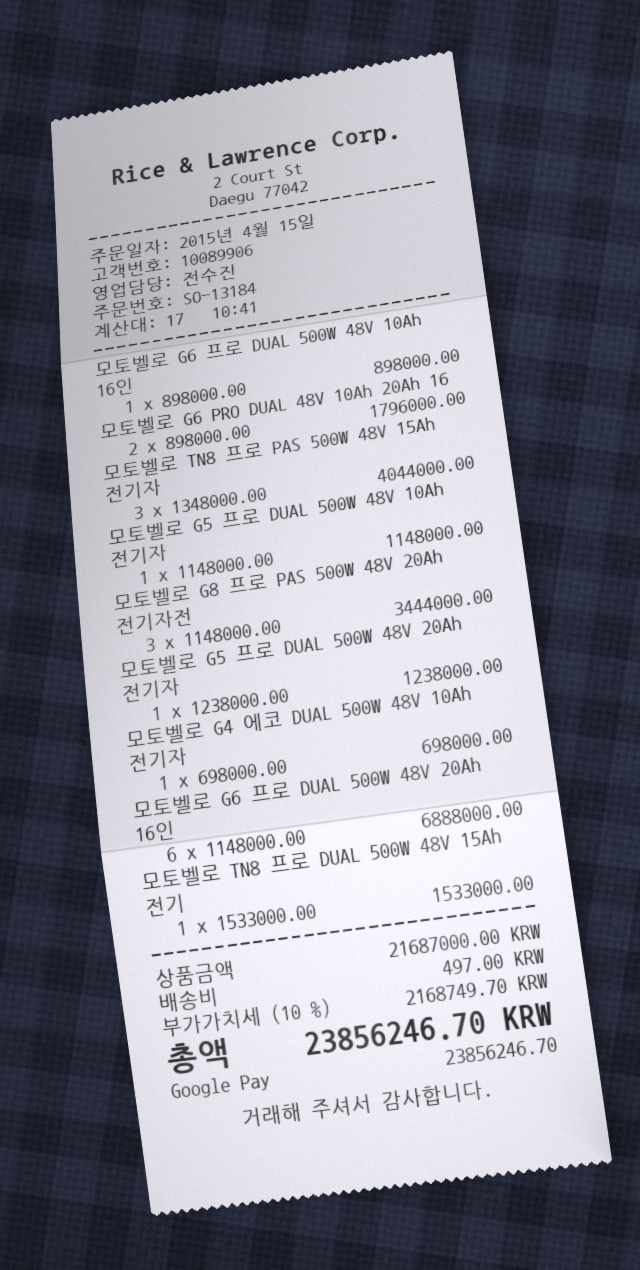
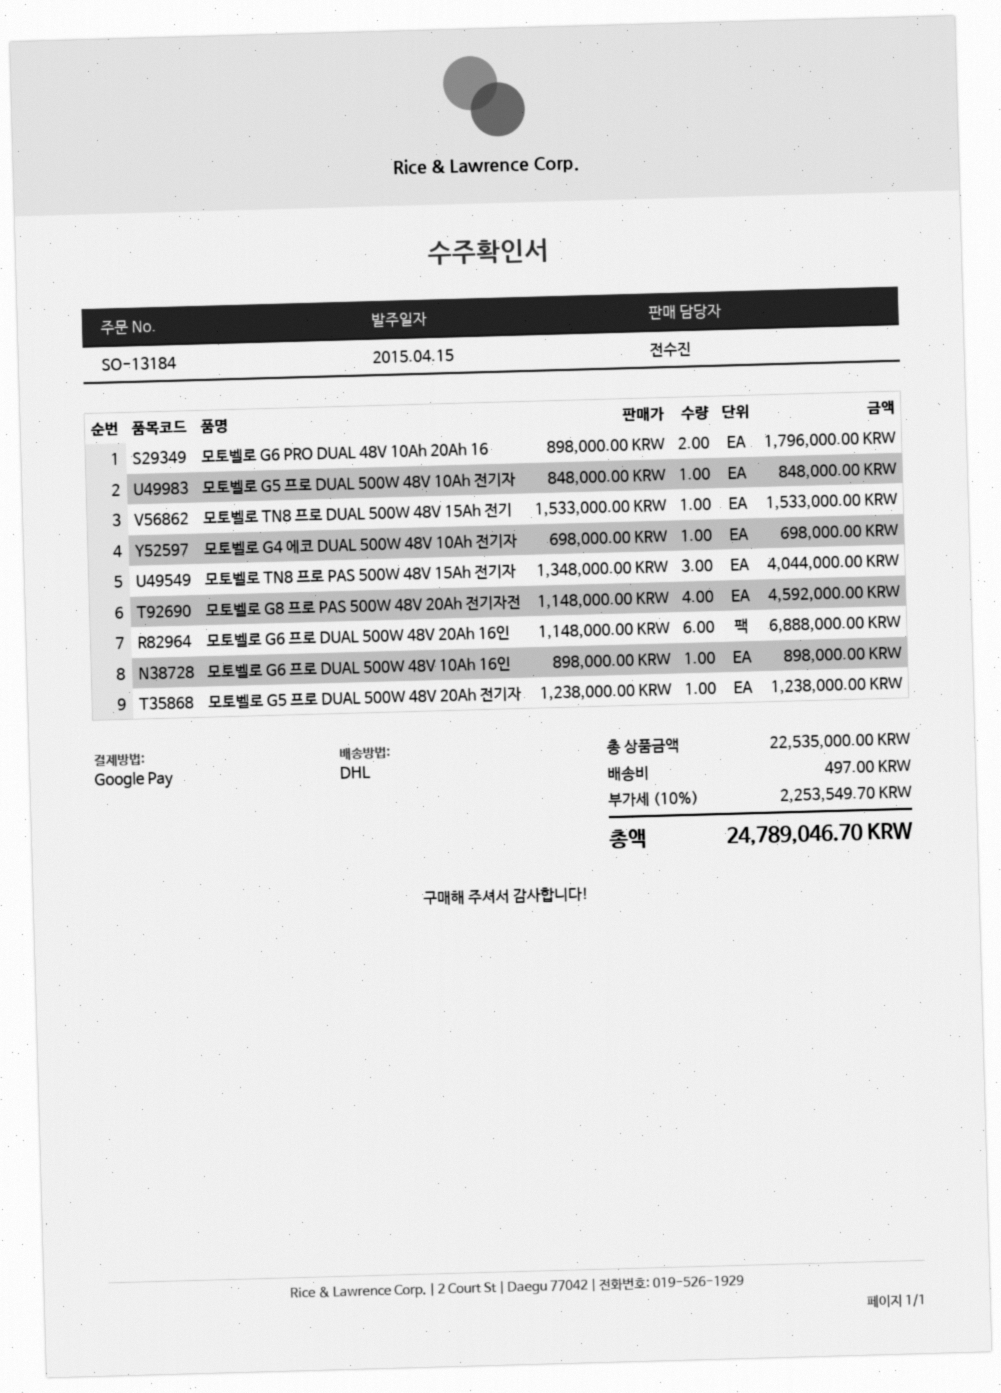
모토벨로 G5 프로 DUAL 500W 48V 10Ah 전기자: 1 x 1148000.00 = 1148000.00 -> 1 x 848000.00 = 848000.00
모토벨로 G8 프로 PAS 500W 48V 20Ah 전기자전: 3 x 1148000.00 = 3444000.00 -> 4 x 1148000.00 = 4592000.00
subtotal: 21687000.00 -> 22535000.00
tax: 10% = 2168749.70 -> 10% = 2253549.70
total: 23856246.70 -> 24789046.70

